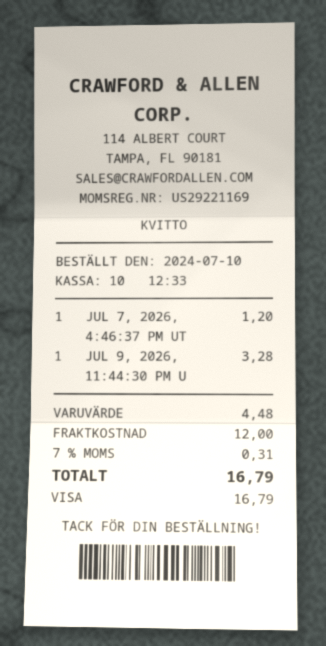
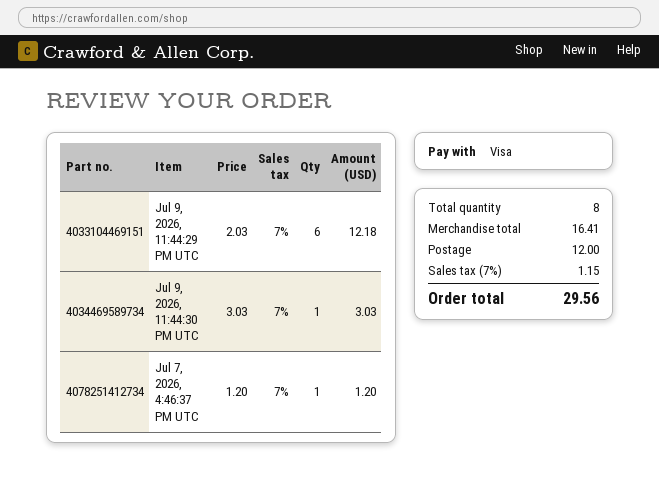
JUL 9, 2026, 11:44:30 PM U: 1 for 3.28 -> 1 for 3.03
Jul 9, 2026, 11:44:29 PM UTC: none -> 6 for 12.18
subtotal: 4.48 -> 16.41
tax: 7% = 0.31 -> 7% = 1.15
total: 16.79 -> 29.56

